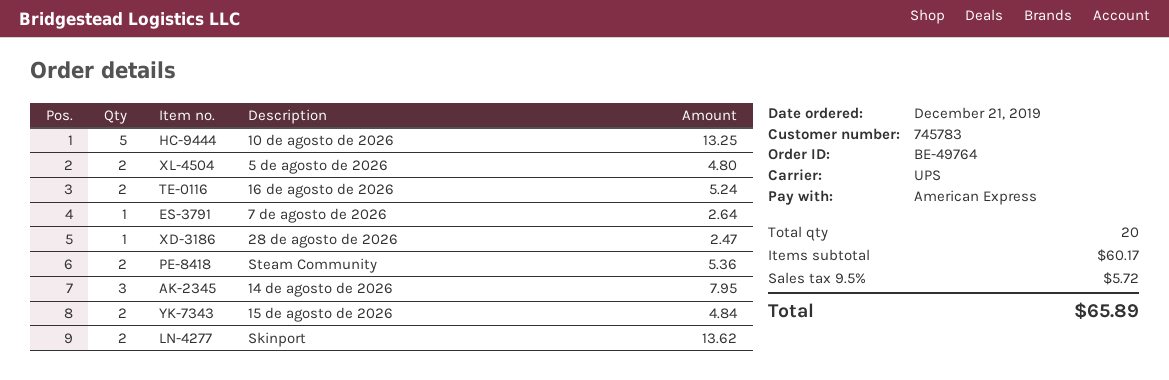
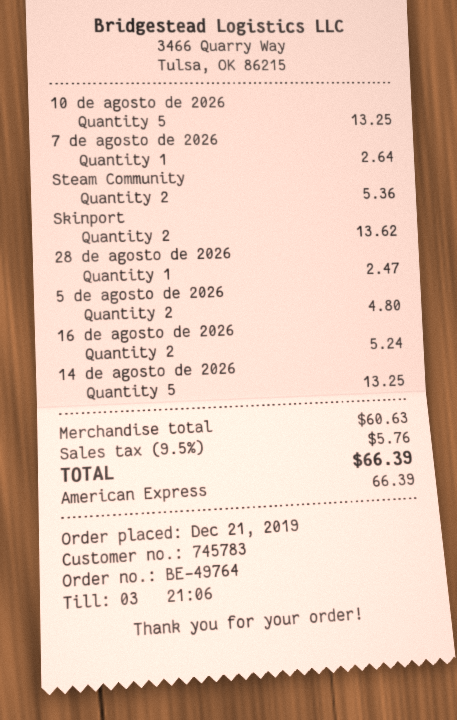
14 de agosto de 2026: 3 for 7.95 -> 5 for 13.25
15 de agosto de 2026: 2 for 4.84 -> none
subtotal: 60.17 -> 60.63
tax: 9.5% = 5.72 -> 9.5% = 5.76
total: 65.89 -> 66.39

